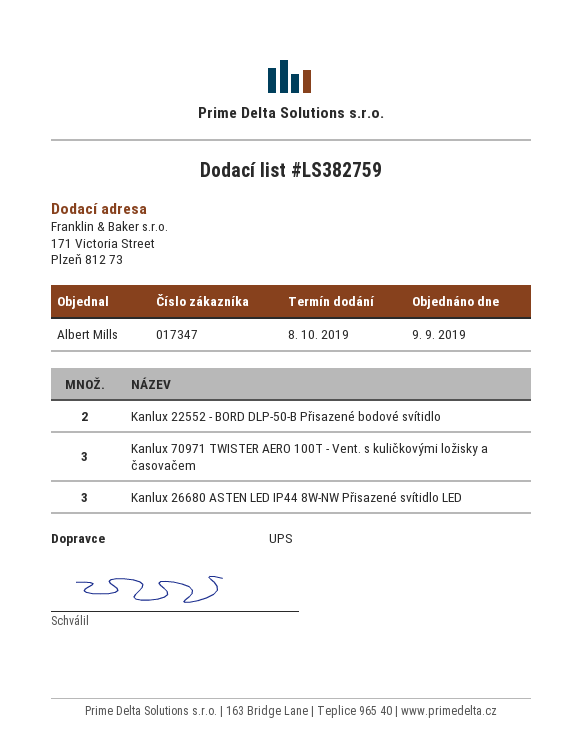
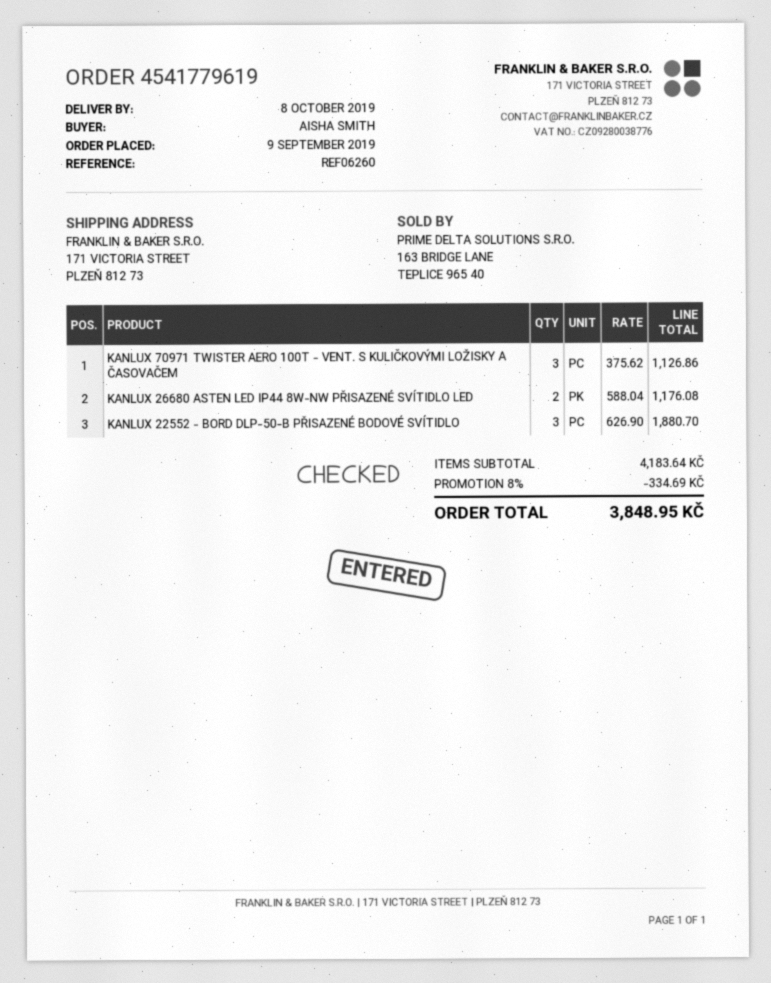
ordered by: Albert Mills -> AISHA SMITH
Kanlux 22552 - BORD DLP-50-B Přisazené bodové svítidlo: 2 -> 3
Kanlux 26680 ASTEN LED IP44 8W-NW Přisazené svítidlo LED: 3 -> 2

